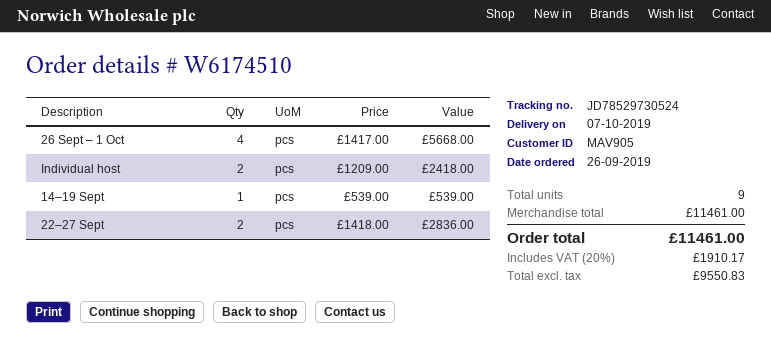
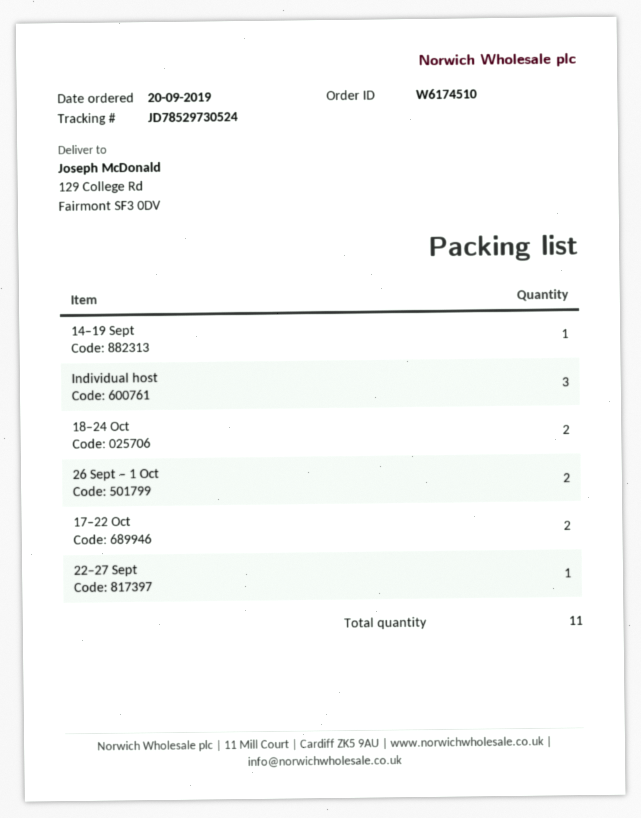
order date: 2019-09-26 -> 2019-09-20
26 Sept – 1 Oct: 4 -> 2
Individual host: 2 -> 3
22–27 Sept: 2 -> 1
18–24 Oct: none -> 2
17–22 Oct: none -> 2
total quantity: 9 -> 11

